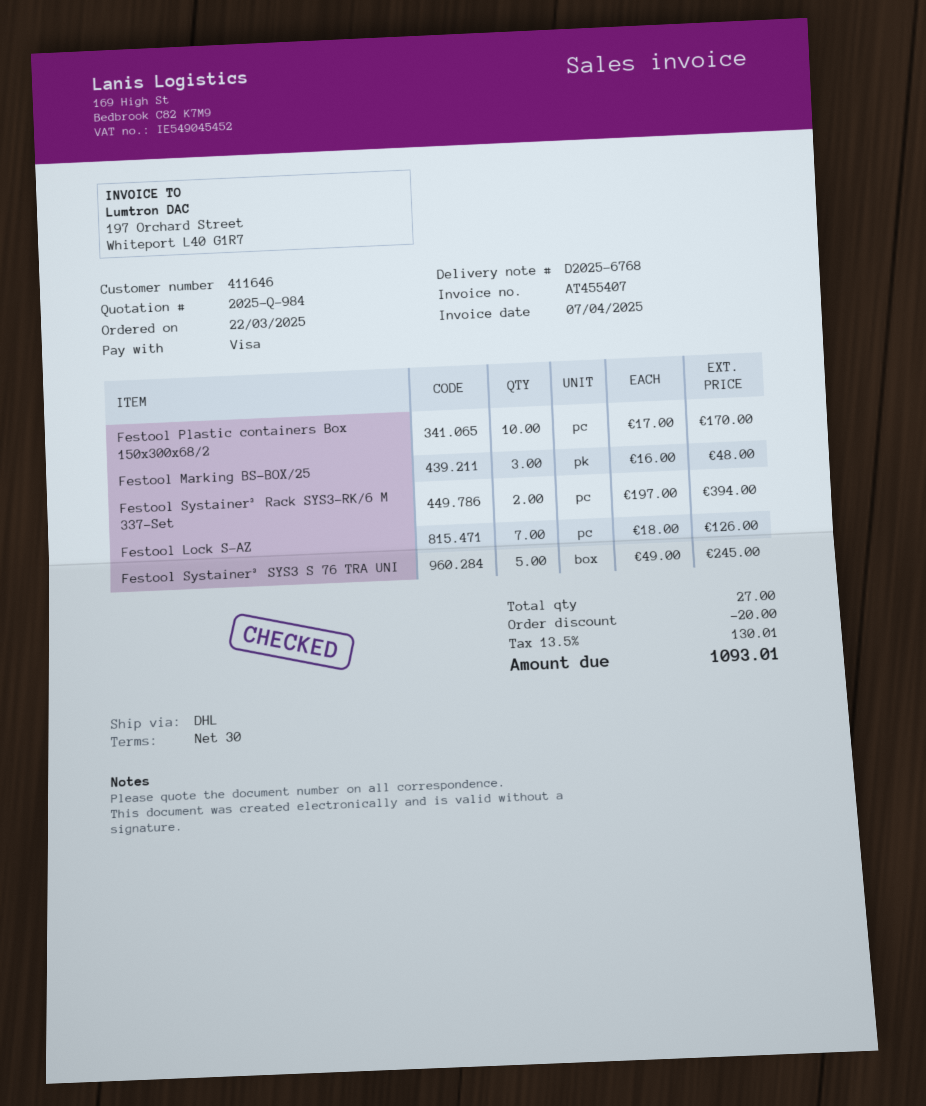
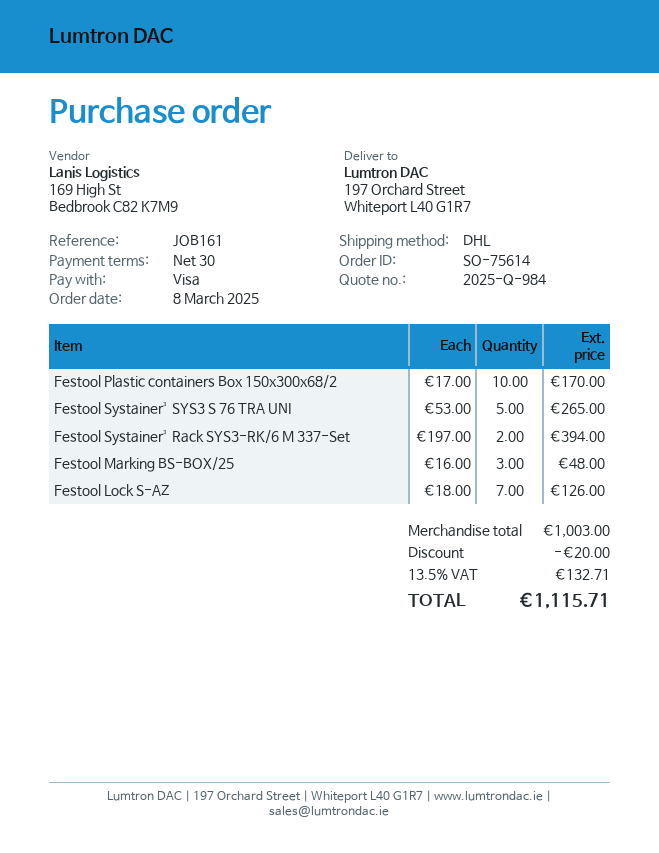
order date: 2025-03-22 -> 2025-03-08
Festool Systainer³ SYS3 S 76 TRA UNI: 5 x 49.00 = 245.00 -> 5 x 53.00 = 265.00
tax: 13.5% = 130.01 -> 13.5% = 132.71
total: 1093.01 -> 1115.71

